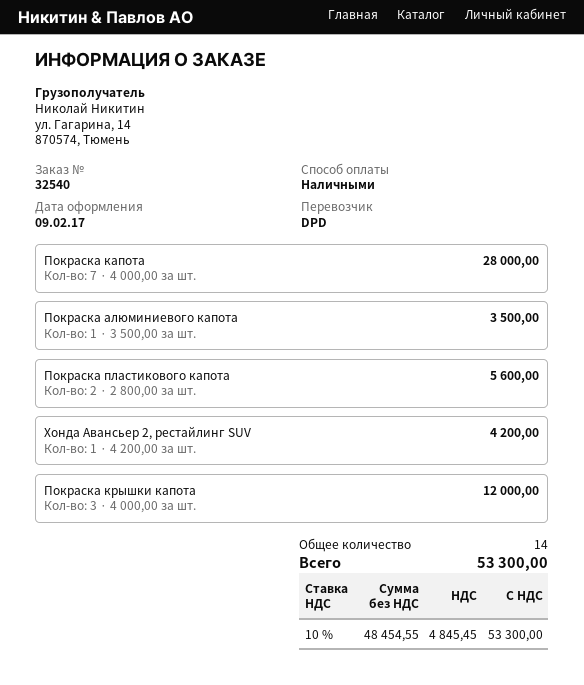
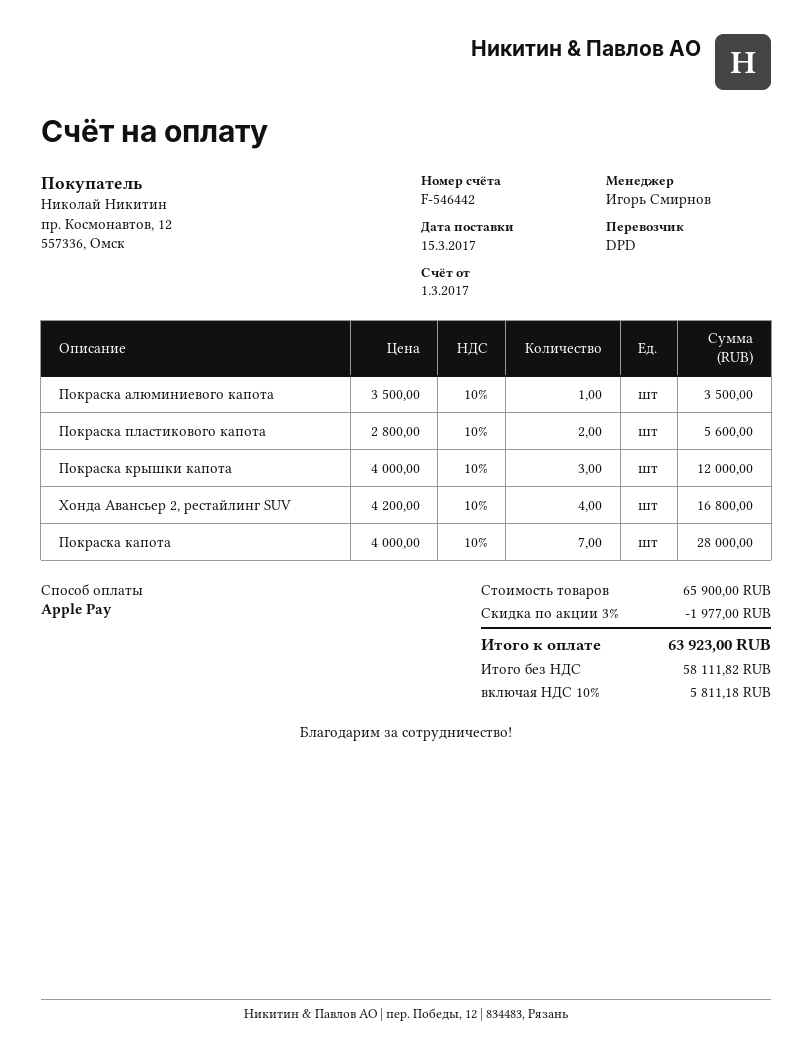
payment method: cash -> Apple Pay
Хонда Авансьер 2, рестайлинг SUV: 1 x 4200.00 = 4200.00 -> 4 x 4200.00 = 16800.00
discount: none -> 3% = 1977.00
net: 48454.55 -> 58111.82
tax: 10% = 4845.45 -> 10% = 5811.18
total: 53300.00 -> 63923.00

